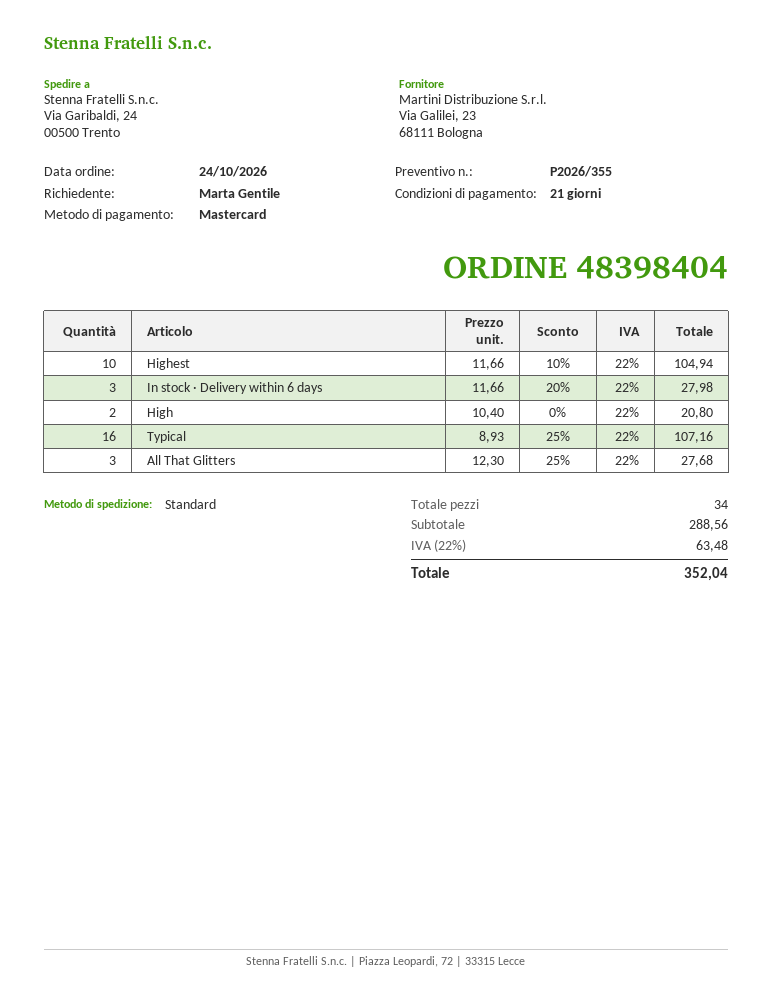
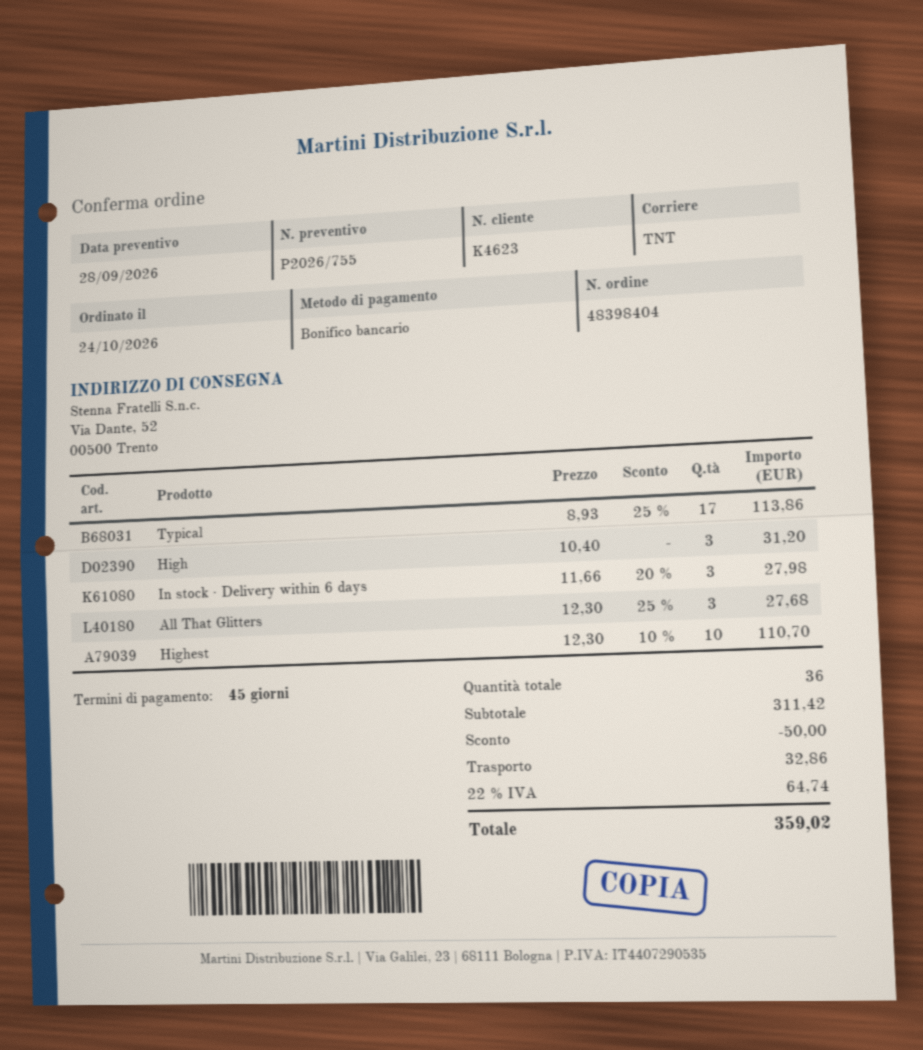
quote number: P2026/355 -> P2026/755
payment terms: 21 days -> 45 days
payment method: Mastercard -> bank transfer
shipping method: standard -> TNT
ship to: Via Garibaldi, 24, 00500 Trento -> Via Dante, 52, 00500 Trento
Highest: 10 x 11.66 - 10% = 104.94 -> 10 x 12.30 - 10% = 110.70
High: 2 x 10.40 = 20.80 -> 3 x 10.40 = 31.20
Typical: 16 x 8.93 - 25% = 107.16 -> 17 x 8.93 - 25% = 113.86
total quantity: 34 -> 36
subtotal: 288.56 -> 311.42
discount: none -> 50.00
shipping: none -> 32.86
tax: 22% = 63.48 -> 22% = 64.74
total: 352.04 -> 359.02

